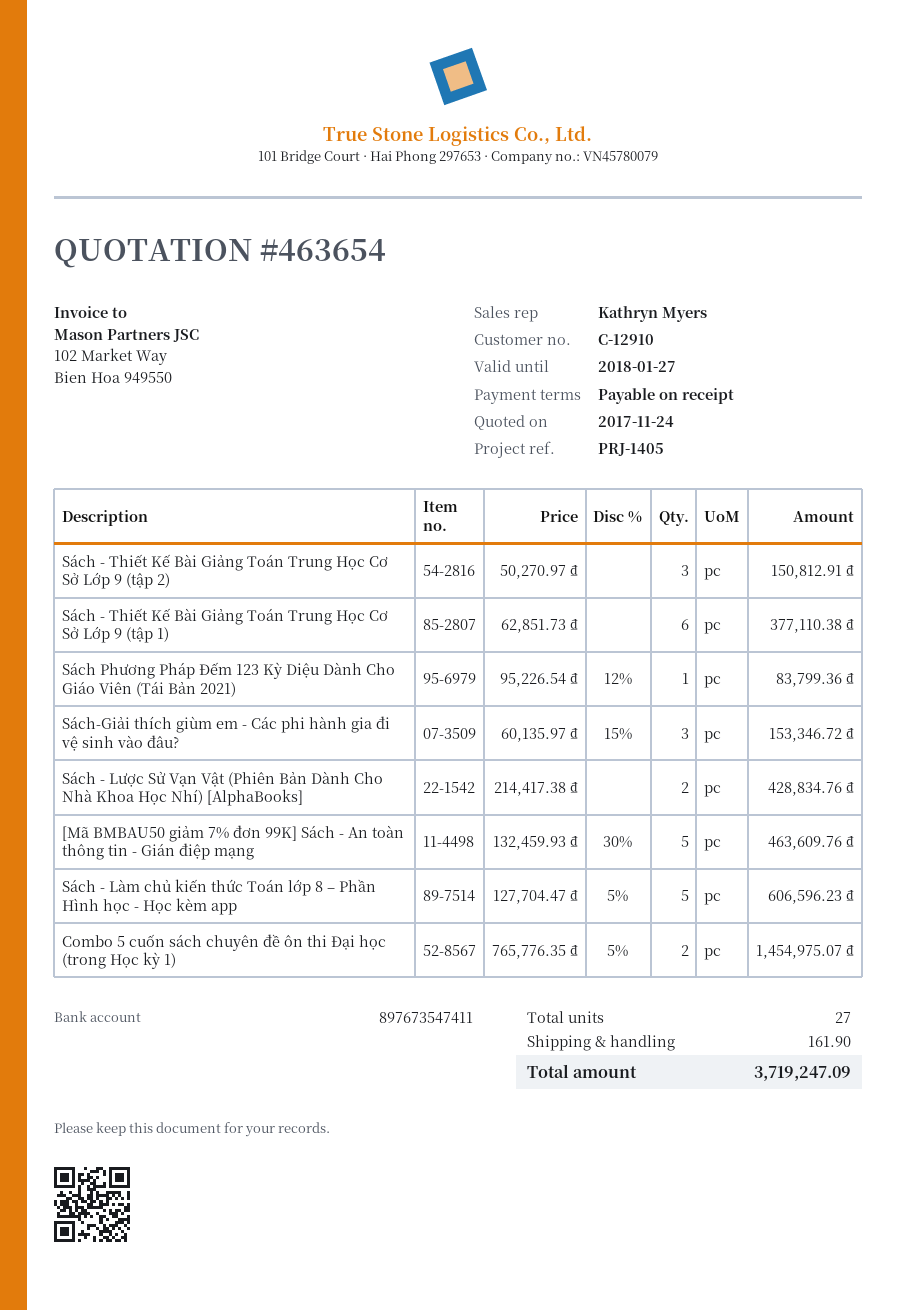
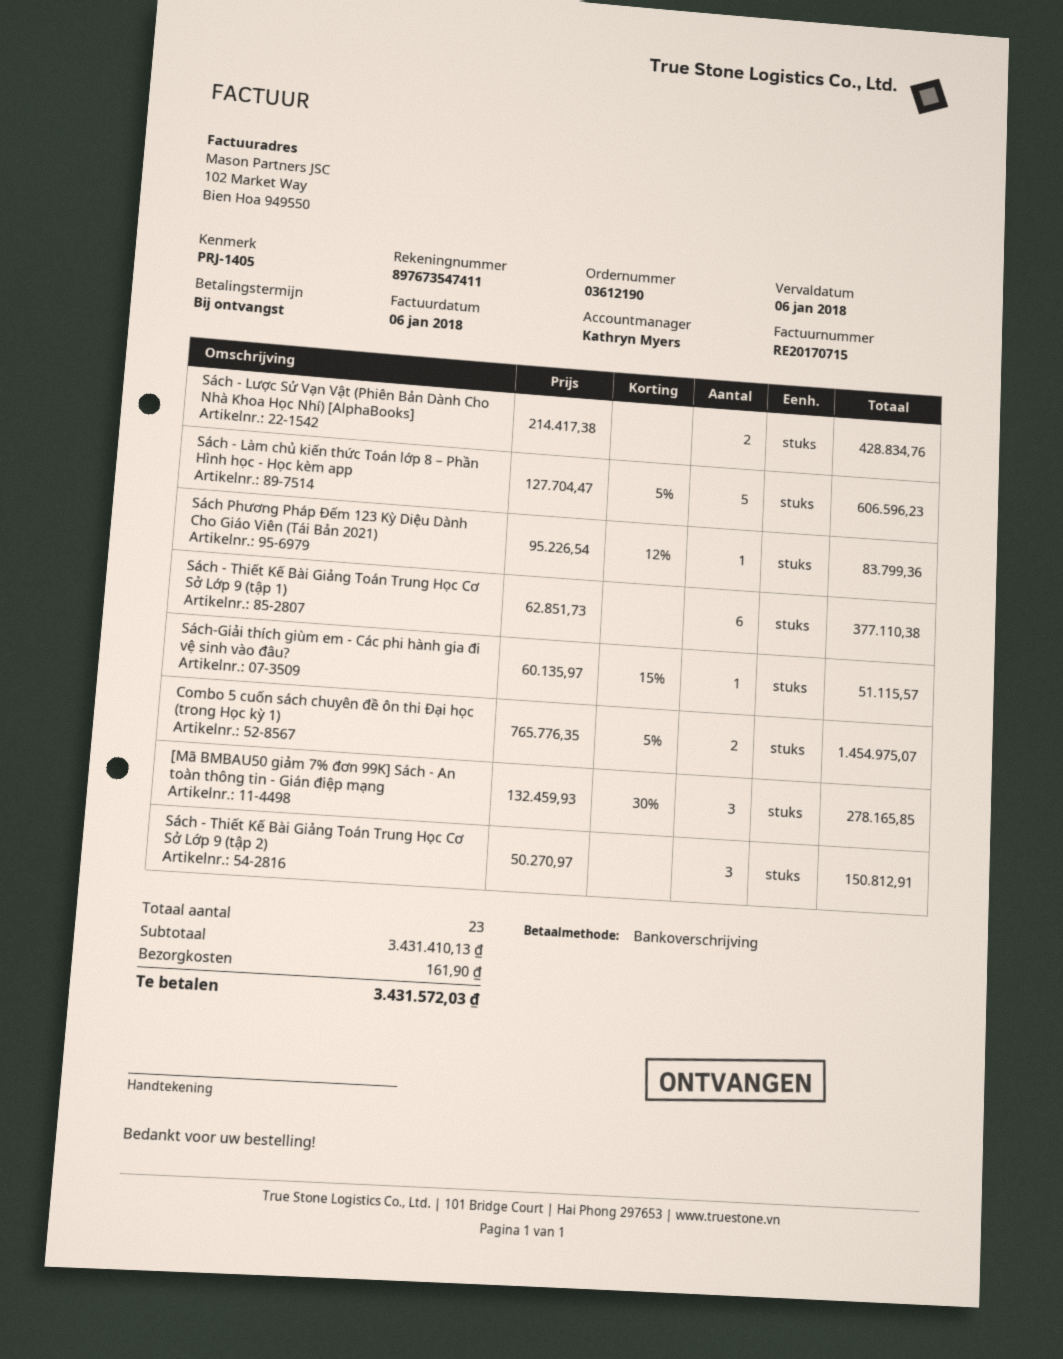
Sách-Giải thích giùm em - Các phi hành gia đi vệ sinh vào đâu?: 3 x 60135.97 - 15% = 153346.72 -> 1 x 60135.97 - 15% = 51115.57
[Mã BMBAU50 giảm 7% đơn 99K] Sách - An toàn thông tin - Gián điệp mạng: 5 x 132459.93 - 30% = 463609.76 -> 3 x 132459.93 - 30% = 278165.85
total quantity: 27 -> 23
total: 3719247.09 -> 3431572.03

